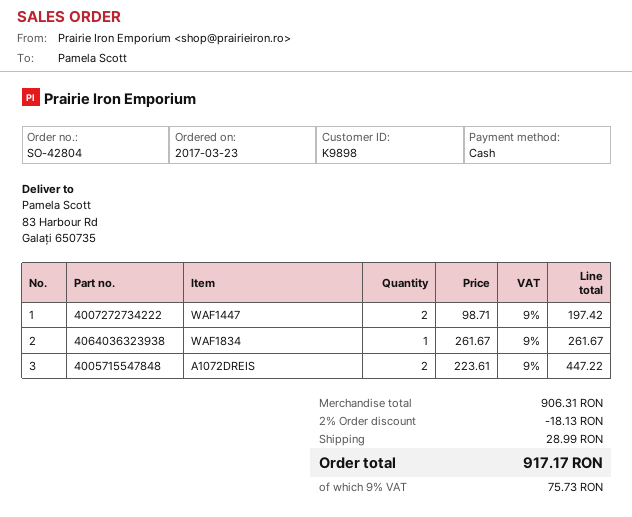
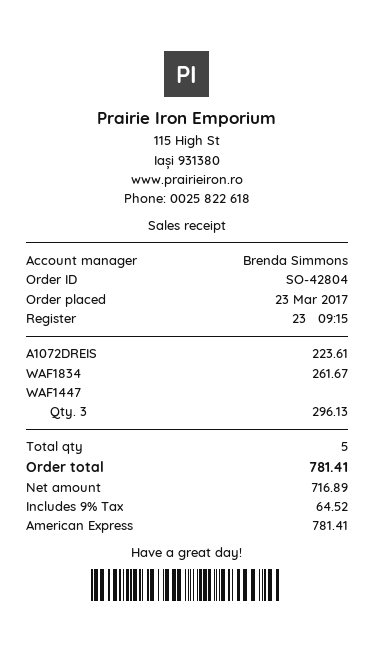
payment method: cash -> American Express
WAF1447: 2 for 197.42 -> 3 for 296.13
A1072DREIS: 2 for 447.22 -> 1 for 223.61
discount: 2% = 18.13 -> none
shipping: 28.99 -> none
tax: 9% = 75.73 -> 9% = 64.52
total: 917.17 -> 781.41

